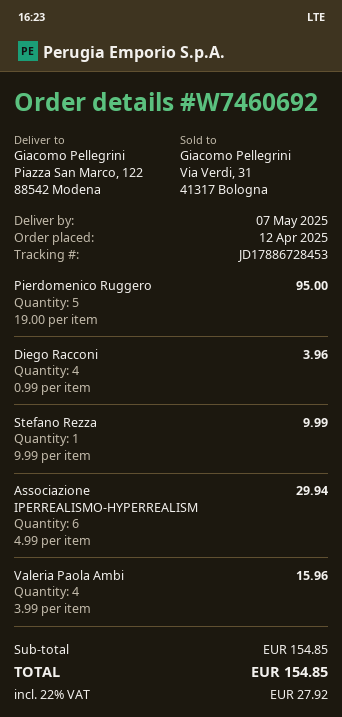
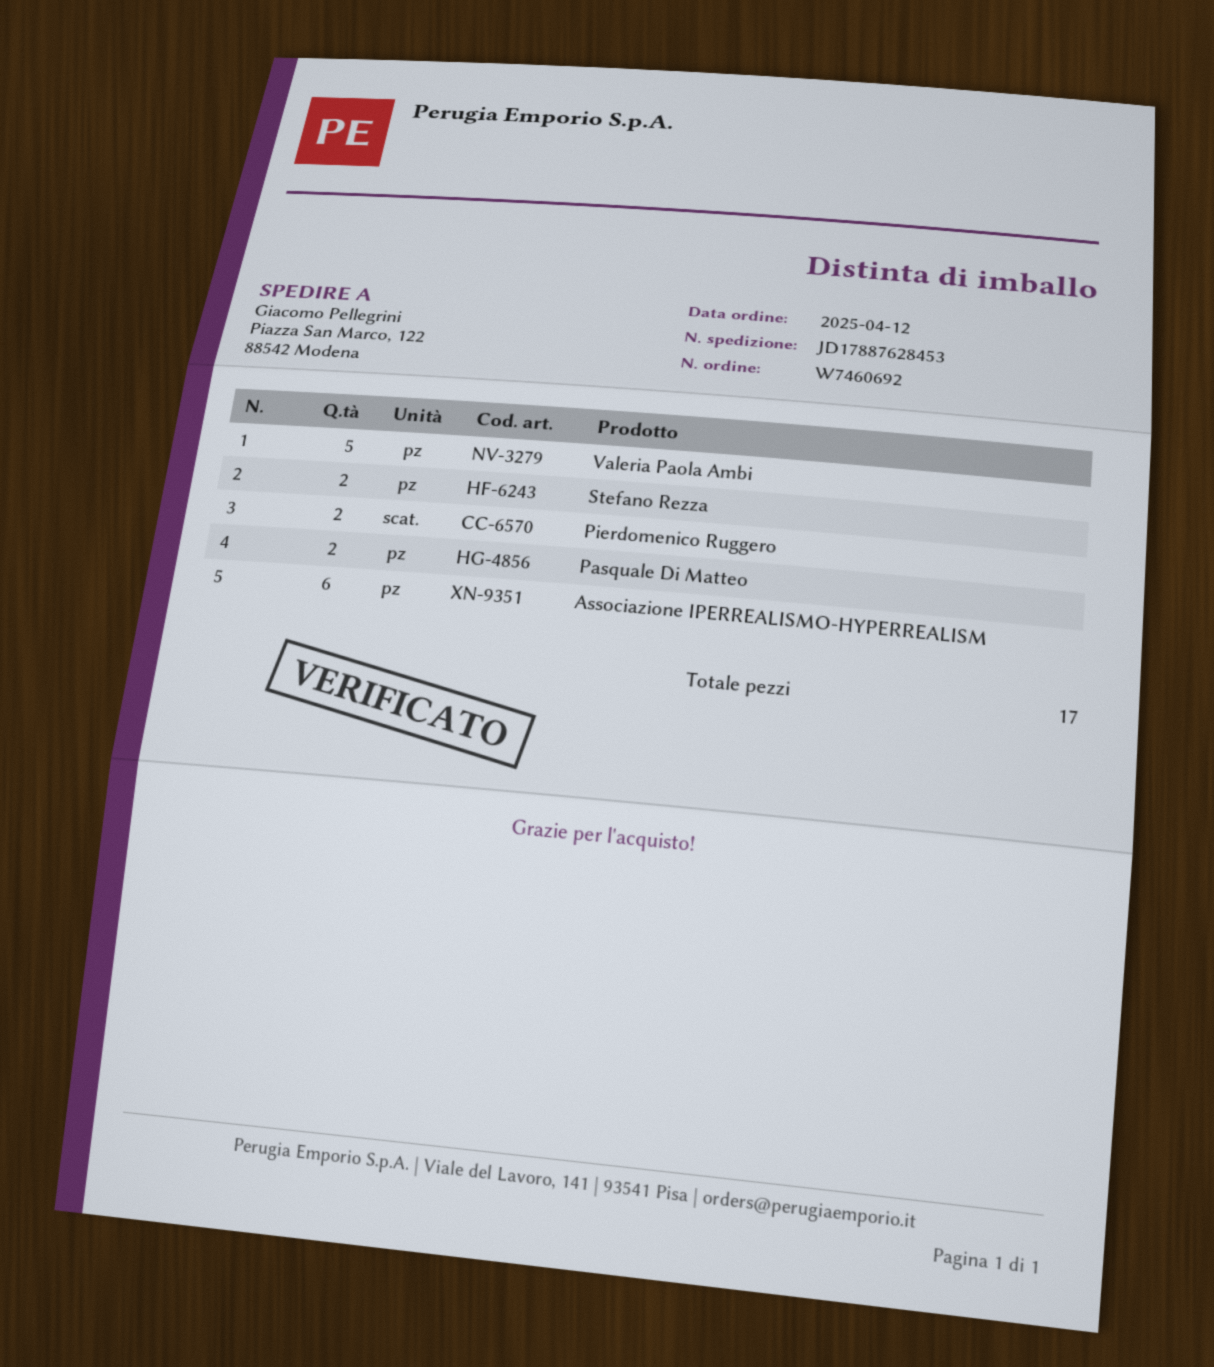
tracking number: JD17886728453 -> JD17887628453
Pierdomenico Ruggero: 5 -> 2
Diego Racconi: 4 -> none
Stefano Rezza: 1 -> 2
Valeria Paola Ambi: 4 -> 5
Pasquale Di Matteo: none -> 2

